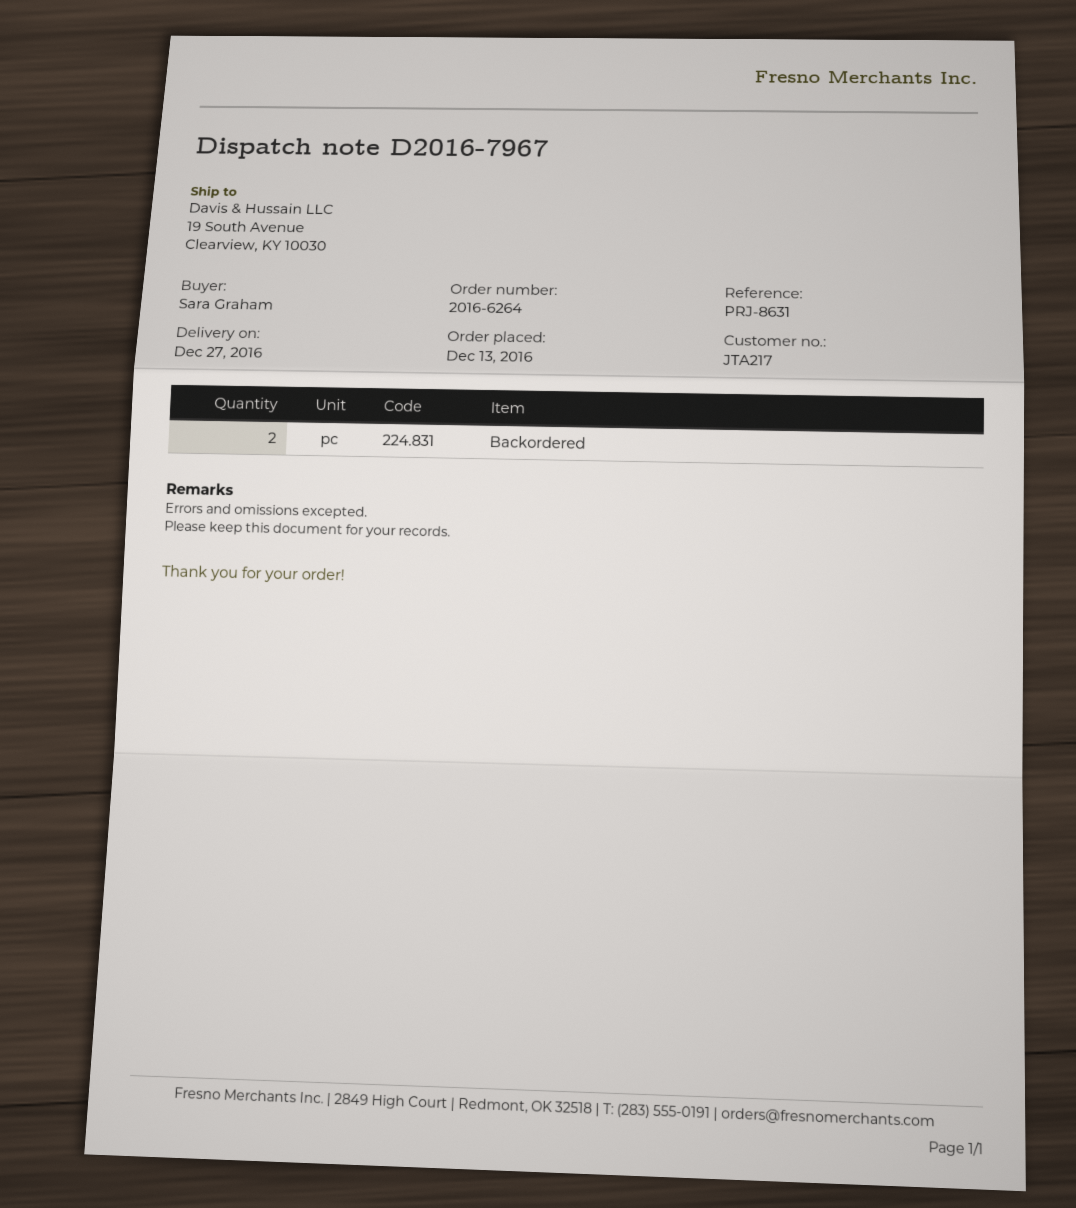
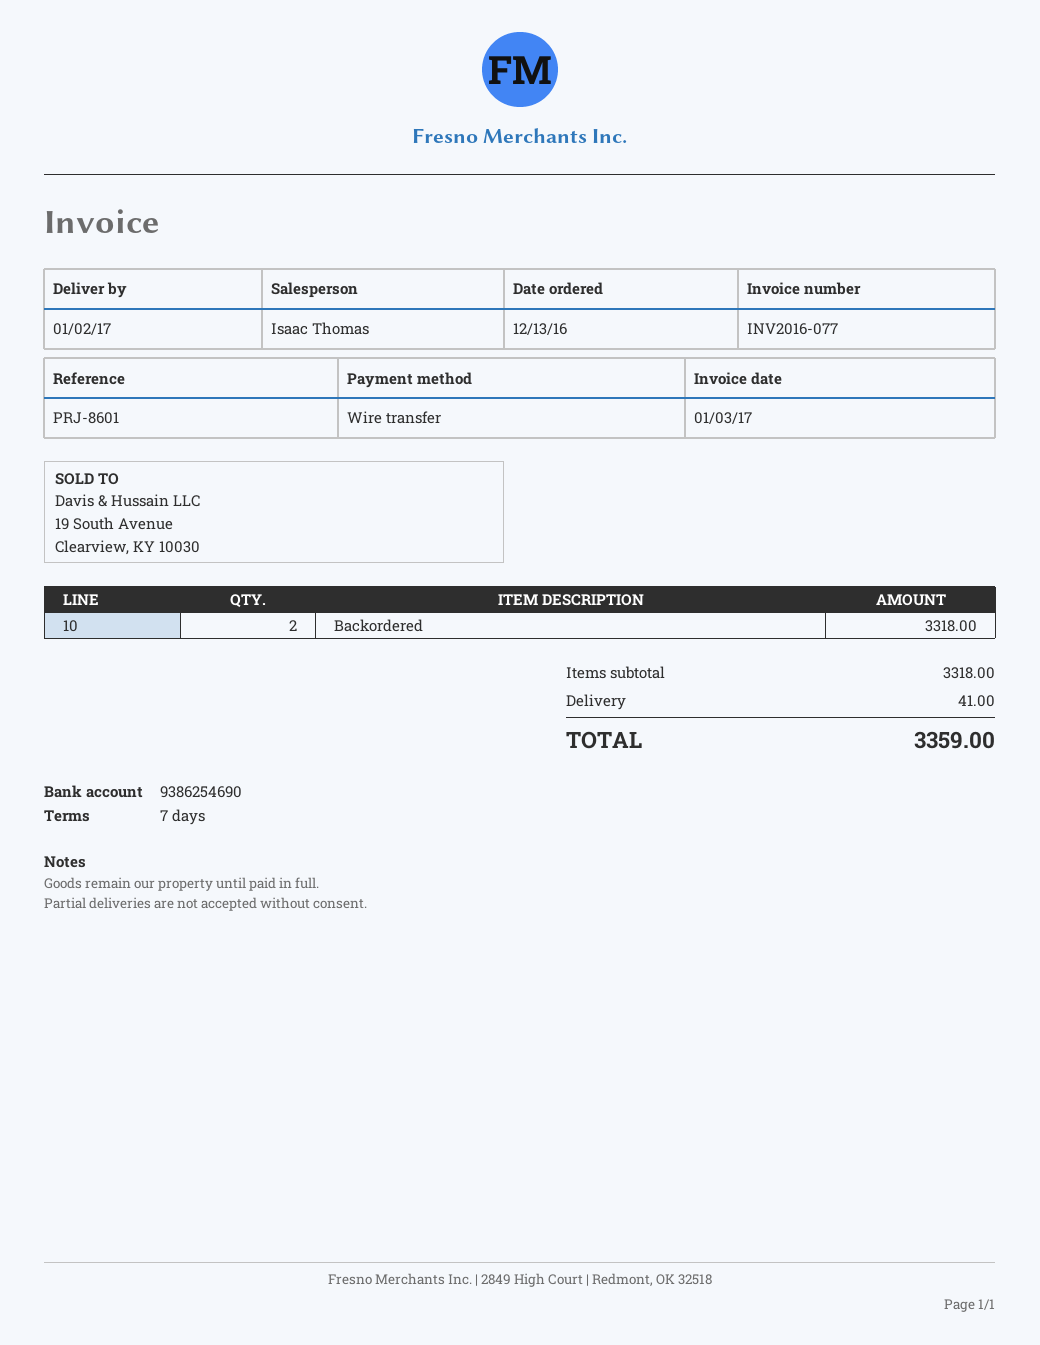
delivery date: 2016-12-27 -> 2017-01-02
reference: PRJ-8631 -> PRJ-8601

